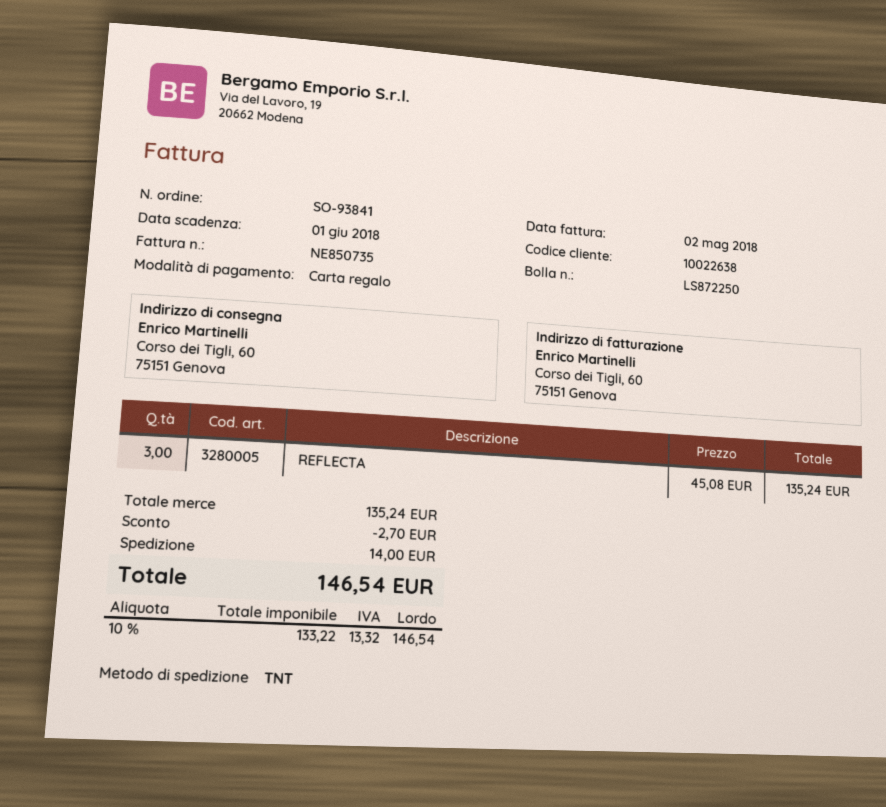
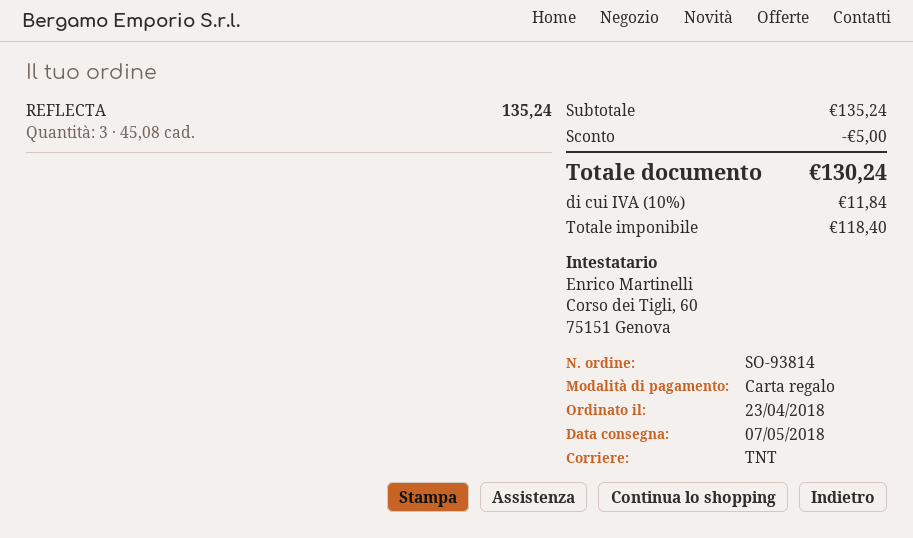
order number: SO-93841 -> SO-93814
discount: 2.70 -> 5.00
shipping: 14.00 -> none
net: 133.22 -> 118.40
tax: 10% = 13.32 -> 10% = 11.84
total: 146.54 -> 130.24

